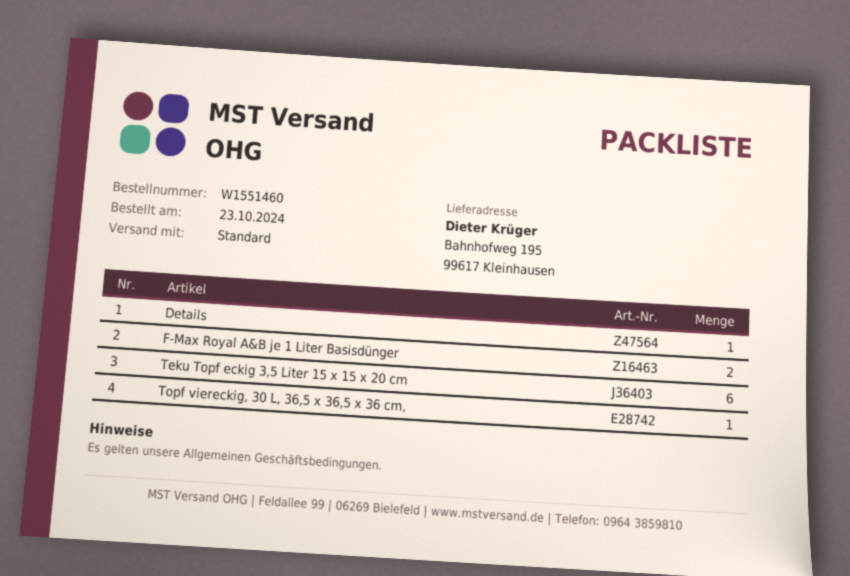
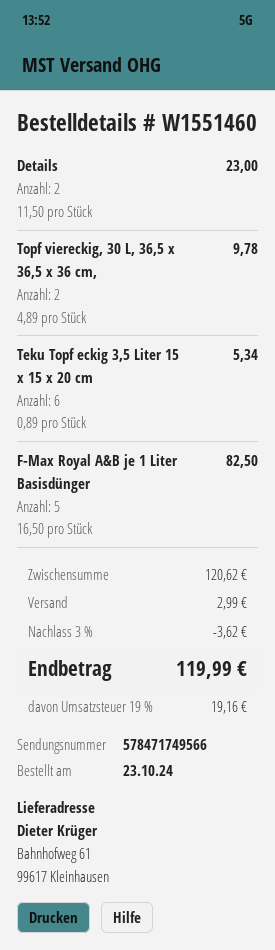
ship to: Bahnhofweg 195, 99617 Kleinhausen -> Bahnhofweg 61, 99617 Kleinhausen
Details: 1 -> 2
F-Max Royal A&B je 1 Liter Basisdünger: 2 -> 5
Topf viereckig, 30 L, 36,5 x 36,5 x 36 cm,: 1 -> 2

